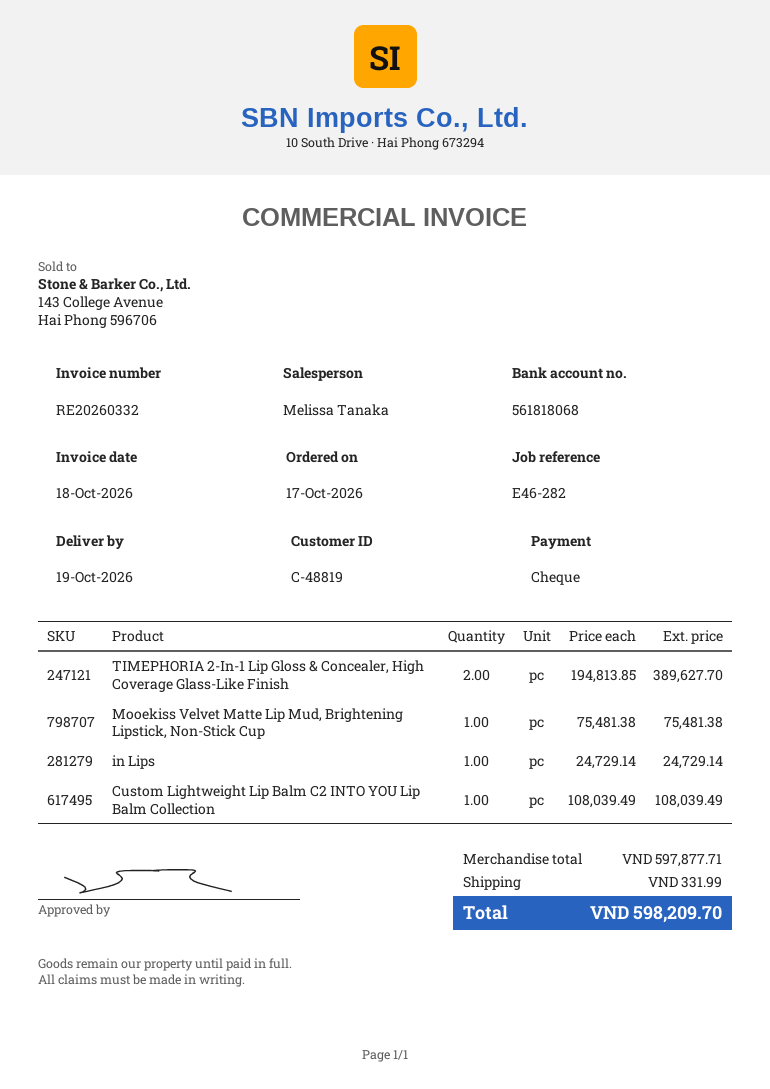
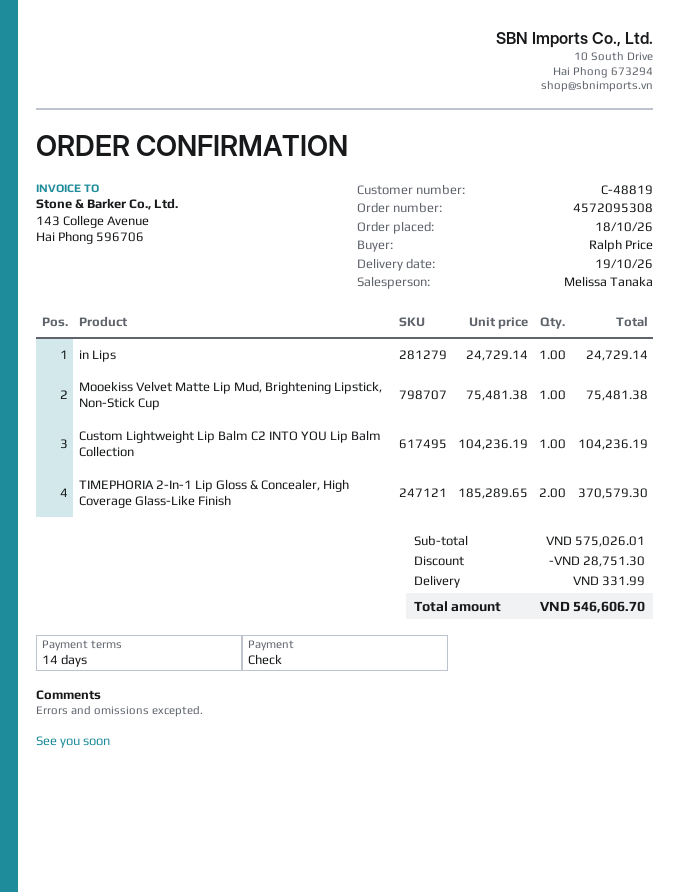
order date: 2026-10-17 -> 2026-10-18
TIMEPHORIA 2-In-1 Lip Gloss & Concealer, High Coverage Glass-Like Finish: 2 x 194813.85 = 389627.70 -> 2 x 185289.65 = 370579.30
Custom Lightweight Lip Balm C2 INTO YOU Lip Balm Collection: 1 x 108039.49 = 108039.49 -> 1 x 104236.19 = 104236.19
subtotal: 597877.71 -> 575026.01
discount: none -> 28751.30
total: 598209.70 -> 546606.70

